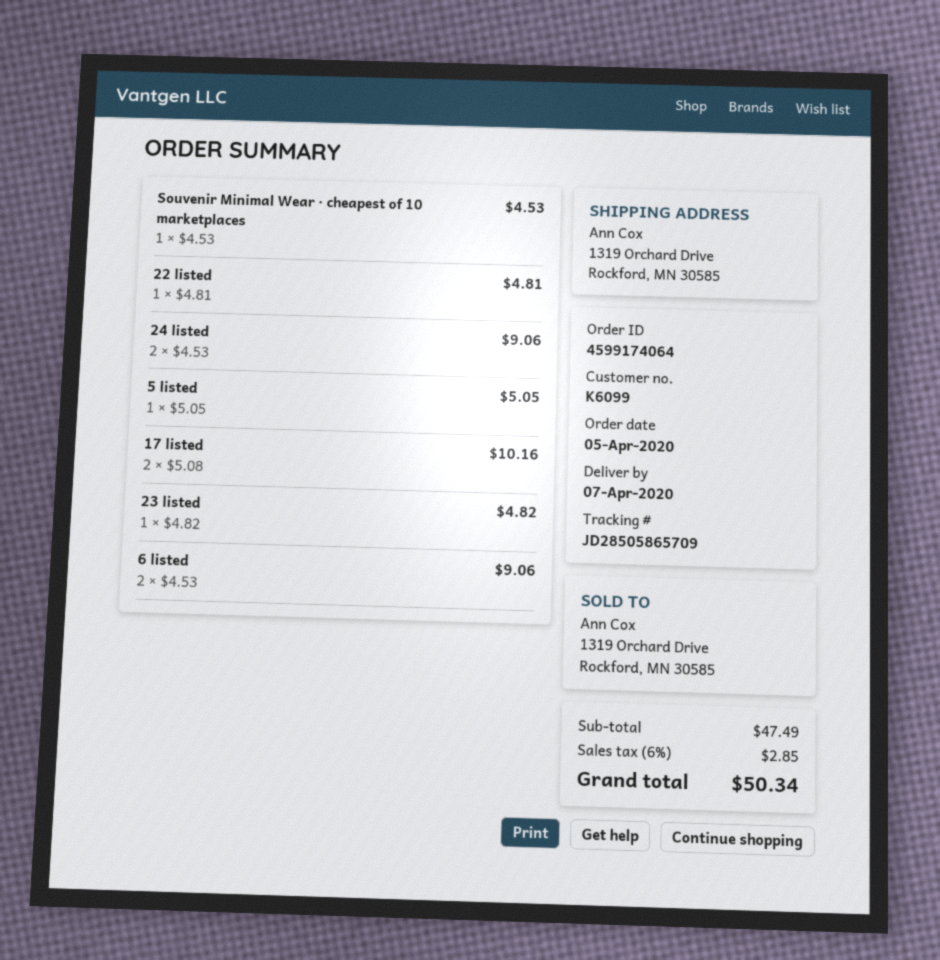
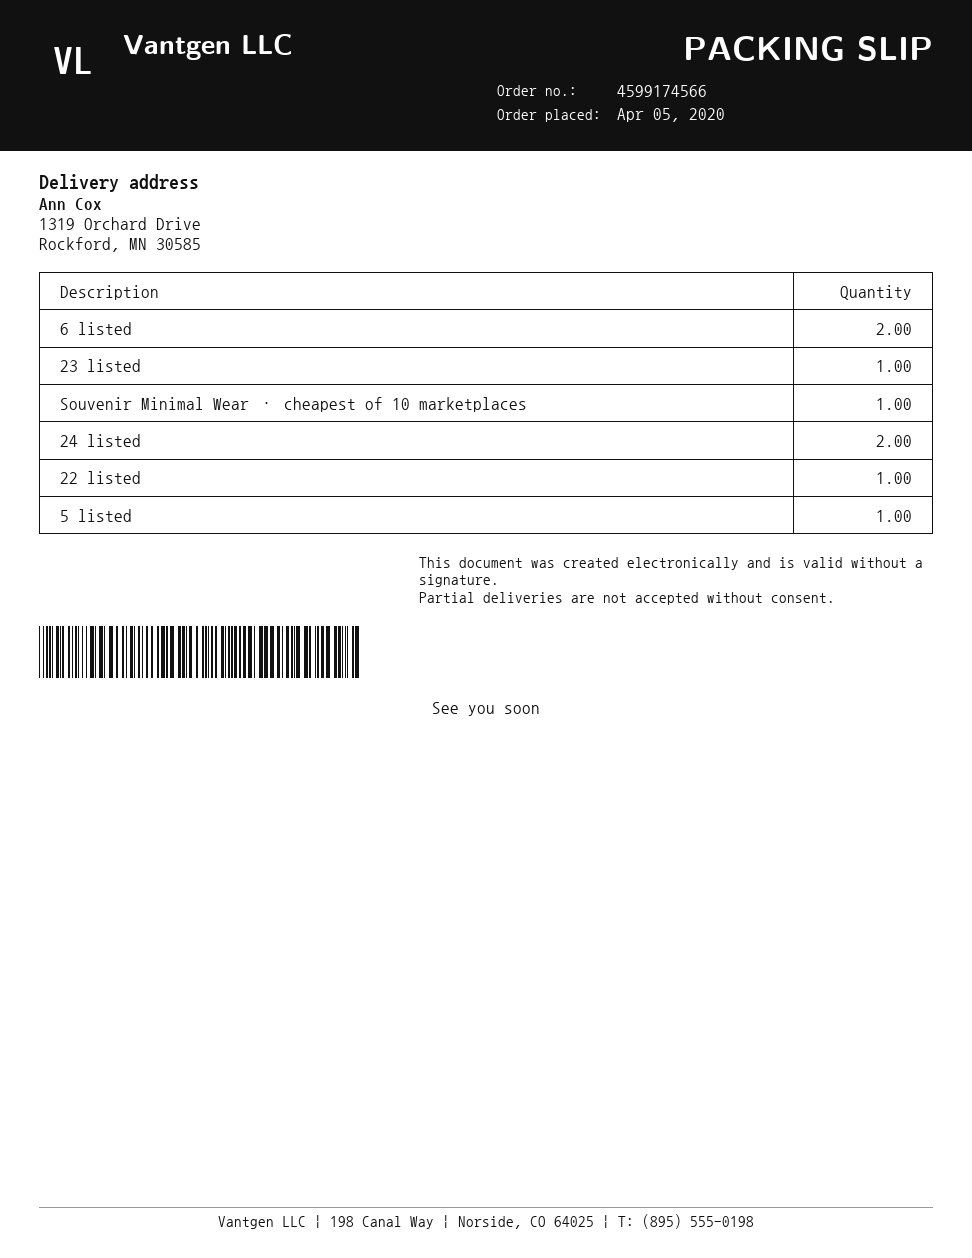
order number: 4599174064 -> 4599174566
17 listed: 2 -> none

